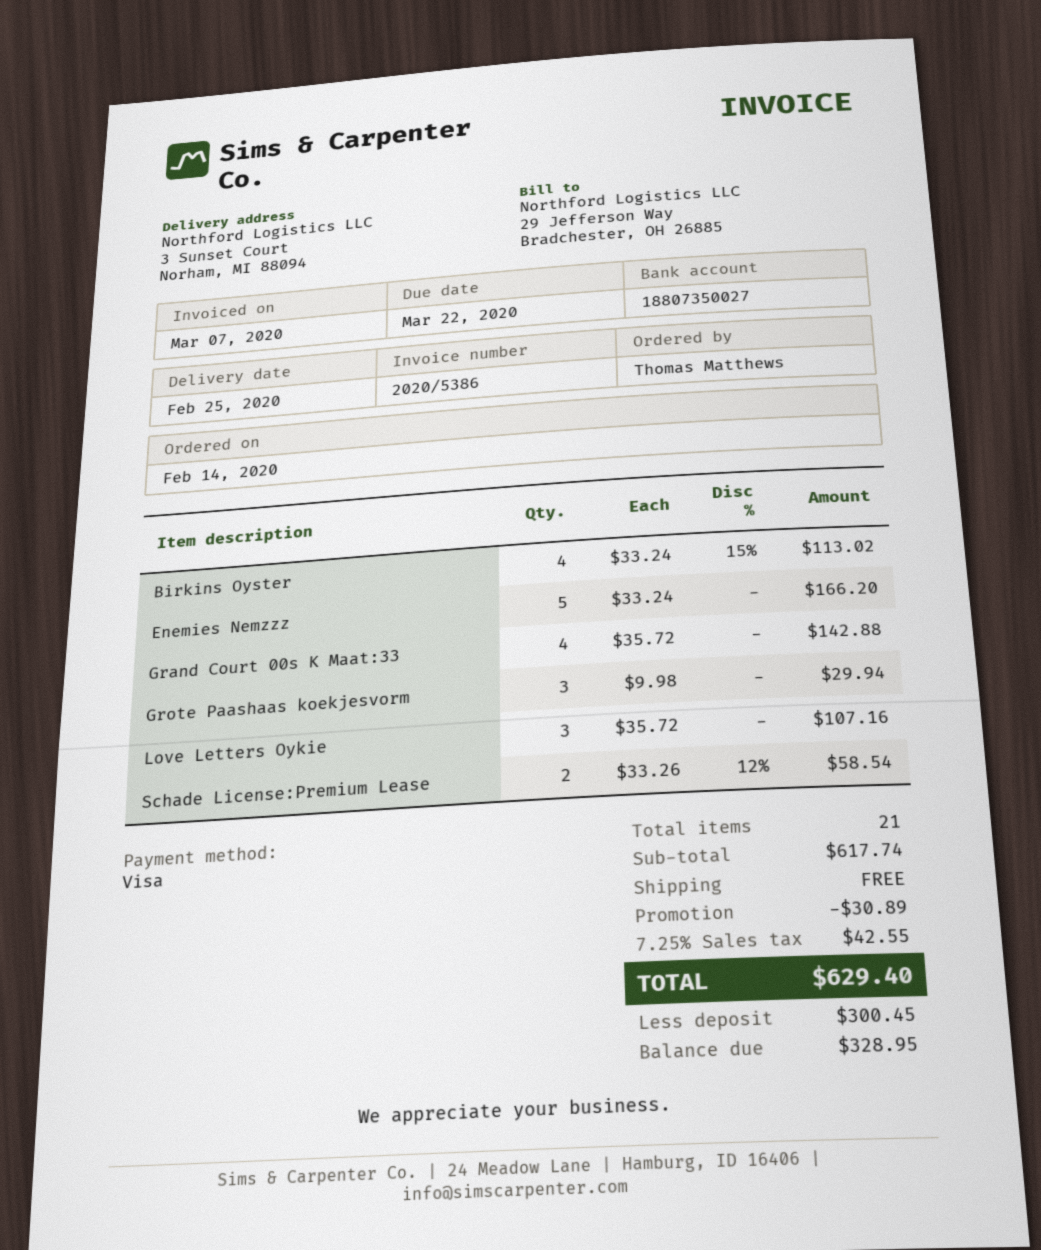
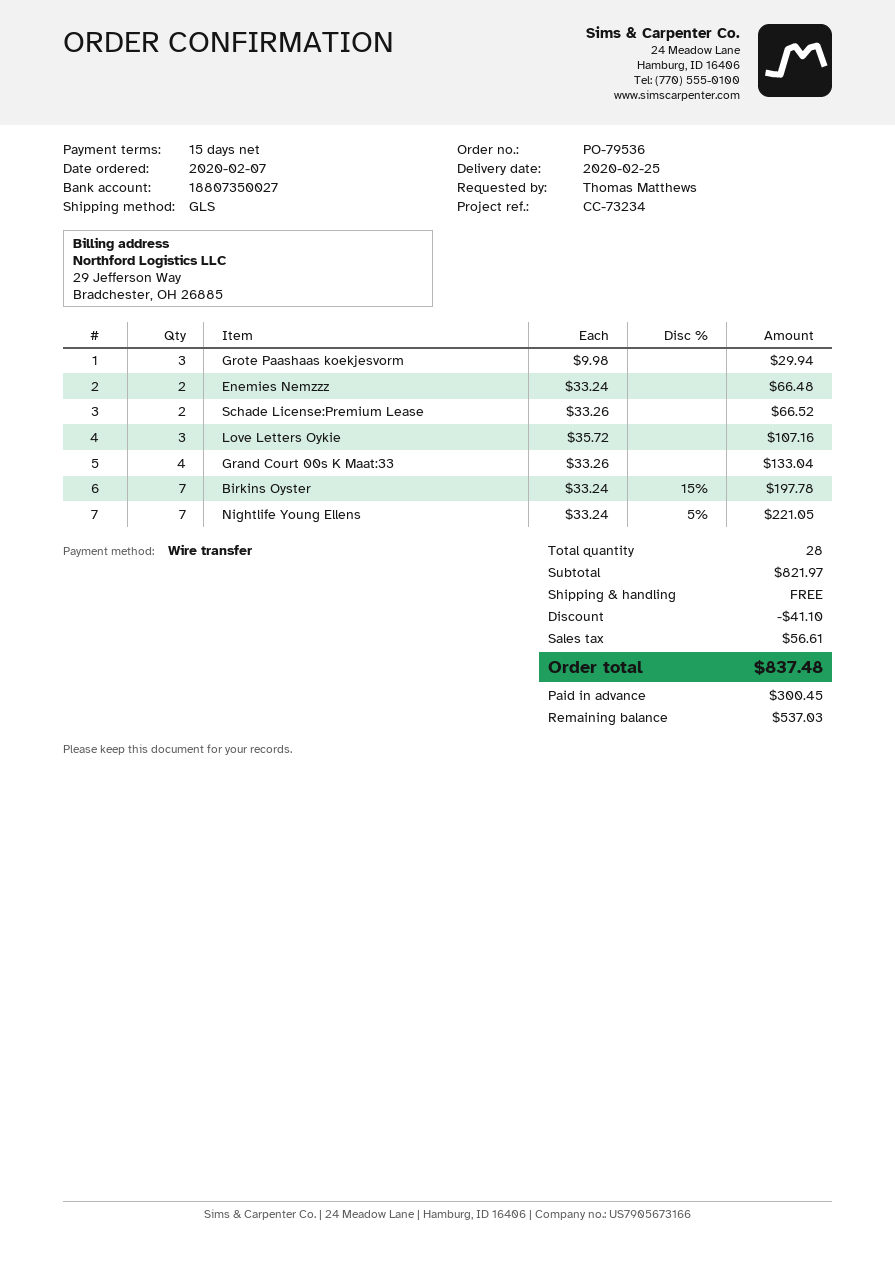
order date: 2020-02-14 -> 2020-02-07
payment method: Visa -> bank transfer
Birkins Oyster: 4 x 33.24 - 15% = 113.02 -> 7 x 33.24 - 15% = 197.78
Enemies Nemzzz: 5 x 33.24 = 166.20 -> 2 x 33.24 = 66.48
Grand Court 00s K Maat:33: 4 x 35.72 = 142.88 -> 4 x 33.26 = 133.04
Schade License:Premium Lease: 2 x 33.26 - 12% = 58.54 -> 2 x 33.26 = 66.52
Nightlife Young Ellens: none -> 7 x 33.24 - 5% = 221.05
total quantity: 21 -> 28
subtotal: 617.74 -> 821.97
discount: 30.89 -> 41.10
tax: 42.55 -> 56.61
total: 629.40 -> 837.48
balance: 328.95 -> 537.03

